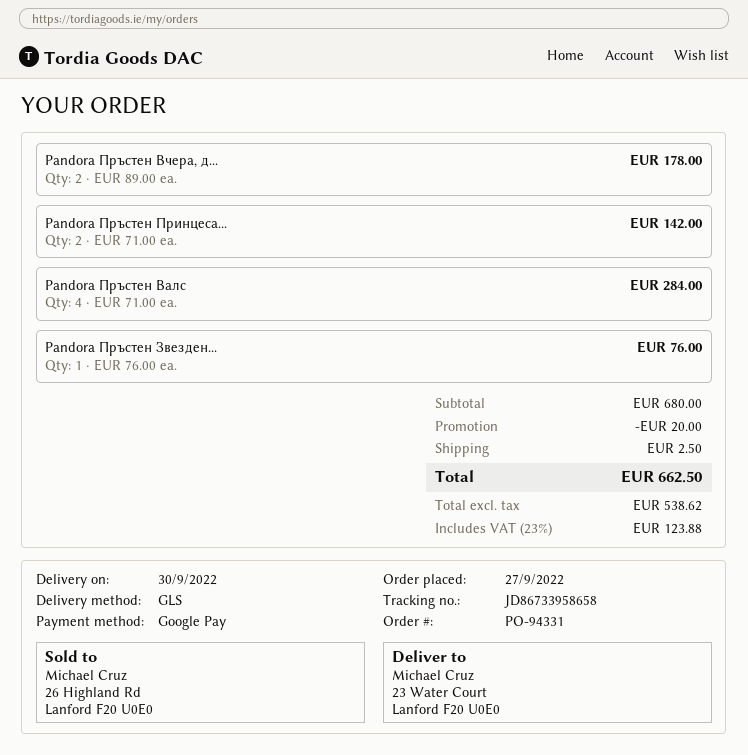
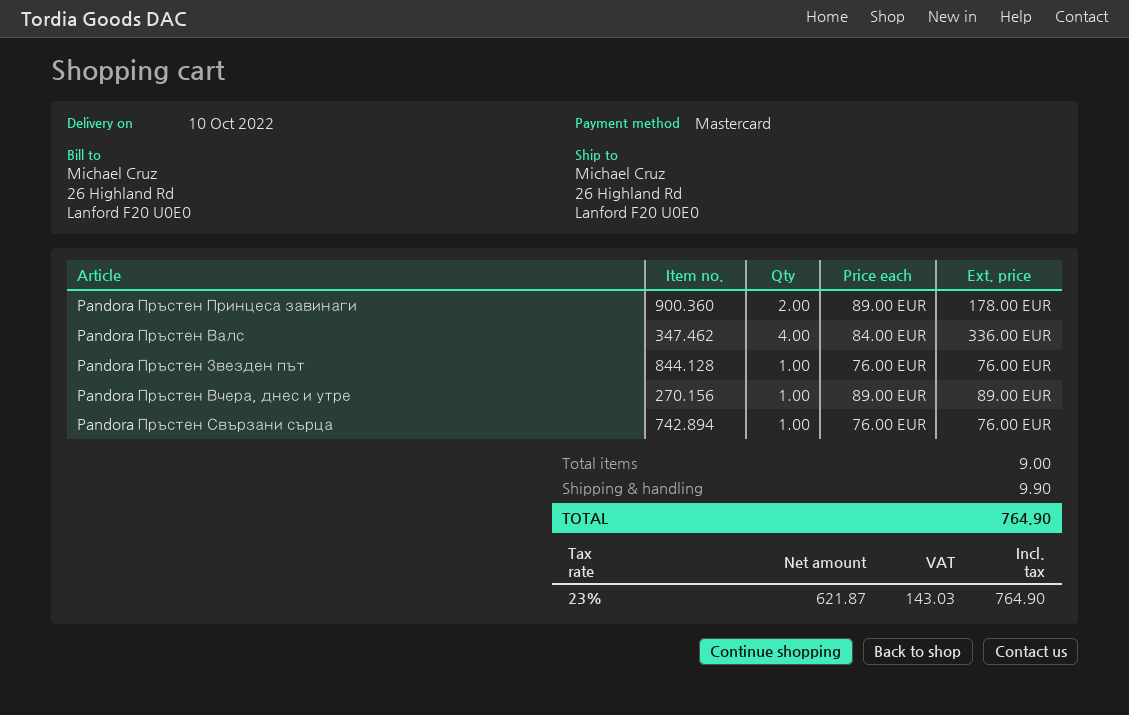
delivery date: 2022-09-30 -> 2022-10-10
payment method: Google Pay -> Mastercard
ship to: 23 Water Court, Lanford F20 U0E0 -> 26 Highland Rd, Lanford F20 U0E0
Pandora Пръстен Вчера, д...: 2 x 89.00 = 178.00 -> 1 x 89.00 = 89.00
Pandora Пръстен Принцеса...: 2 x 71.00 = 142.00 -> 2 x 89.00 = 178.00
Pandora Пръстен Валс: 4 x 71.00 = 284.00 -> 4 x 84.00 = 336.00
Pandora Пръстен Свързани сърца: none -> 1 x 76.00 = 76.00
discount: 20.00 -> none
shipping: 2.50 -> 9.90
net: 538.62 -> 621.87
tax: 23% = 123.88 -> 23% = 143.03
total: 662.50 -> 764.90

